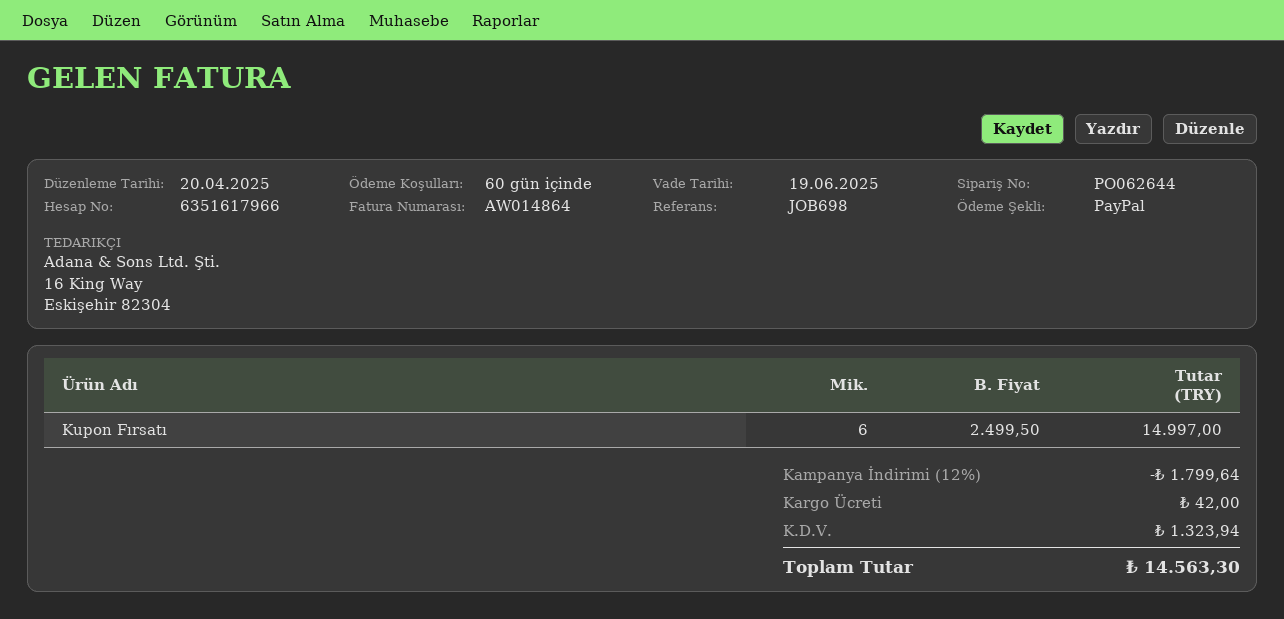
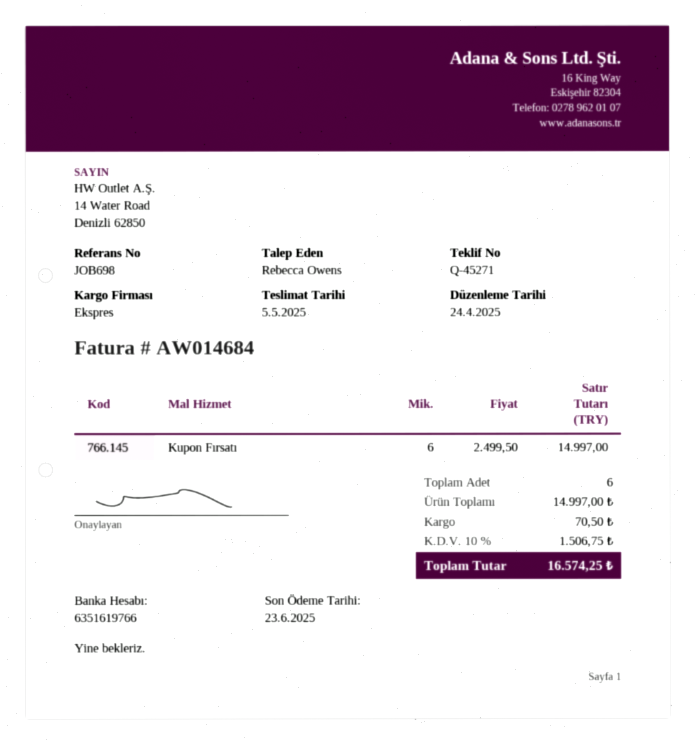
invoice number: AW014864 -> AW014684
invoice date: 2025-04-20 -> 2025-04-24
due date: 2025-06-19 -> 2025-06-23
bank account: 6351617966 -> 6351619766
discount: 12% = 1799.64 -> none
shipping: 42.00 -> 70.50
tax: 1323.94 -> 1506.75
total: 14563.30 -> 16574.25

